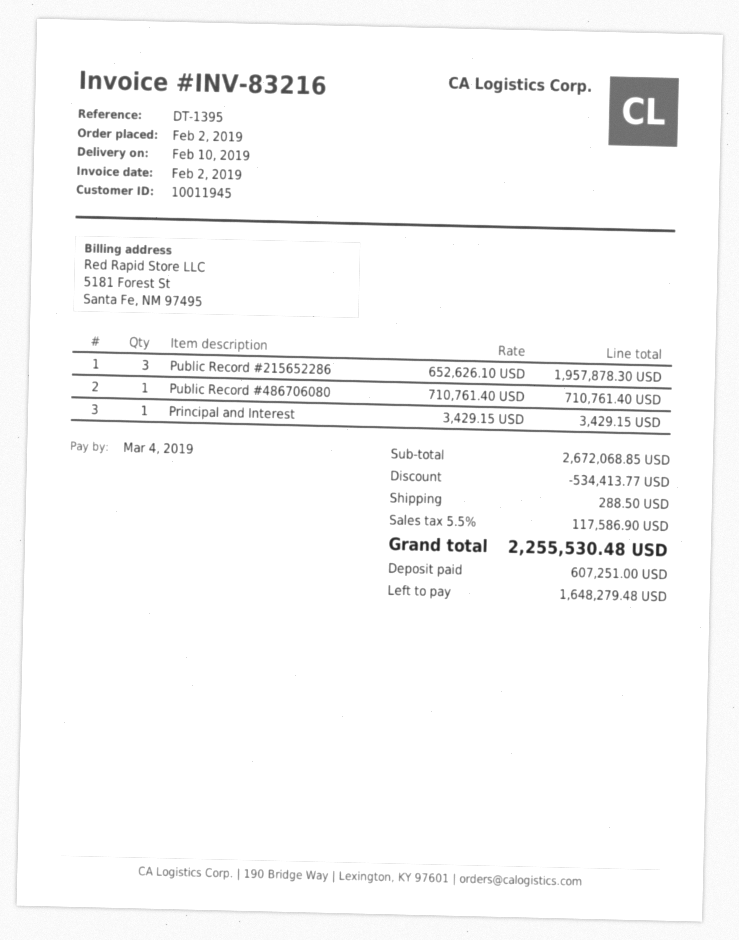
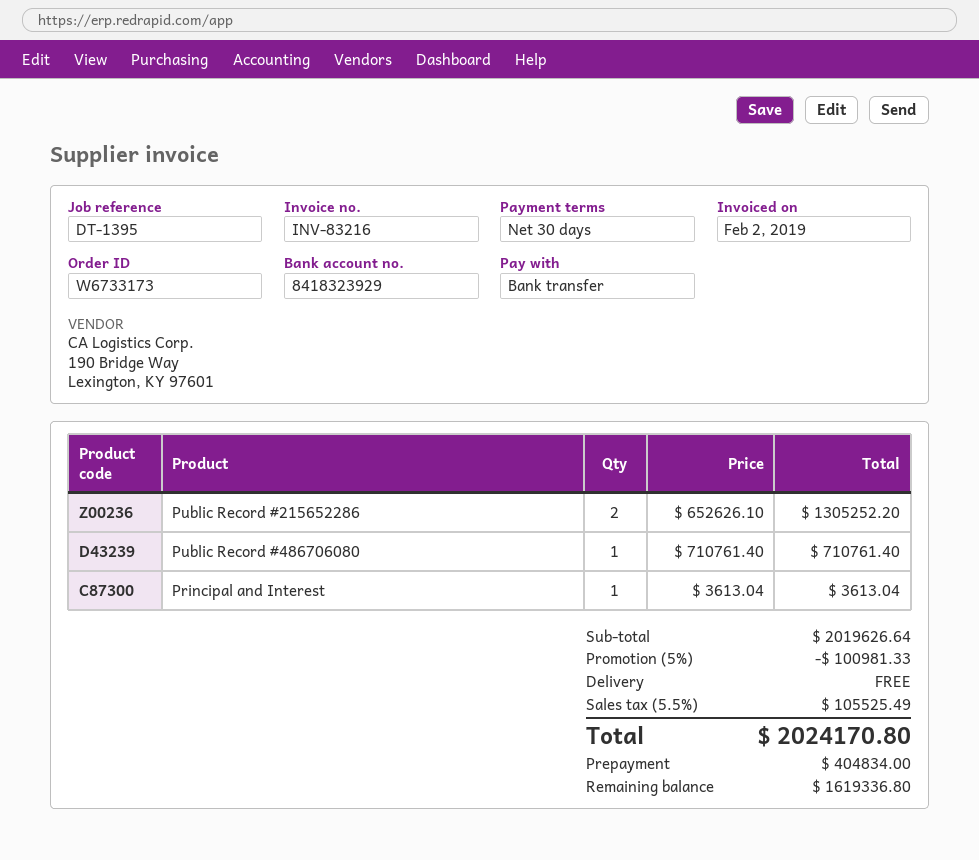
Public Record #215652286: 3 x 652626.10 = 1957878.30 -> 2 x 652626.10 = 1305252.20
Principal and Interest: 1 x 3429.15 = 3429.15 -> 1 x 3613.04 = 3613.04
subtotal: 2672068.85 -> 2019626.64
discount: 534413.77 -> 100981.33
shipping: 288.50 -> 0.00
tax: 5.5% = 117586.90 -> 5.5% = 105525.49
total: 2255530.48 -> 2024170.80
deposit: 607251.00 -> 404834.00
balance: 1648279.48 -> 1619336.80

